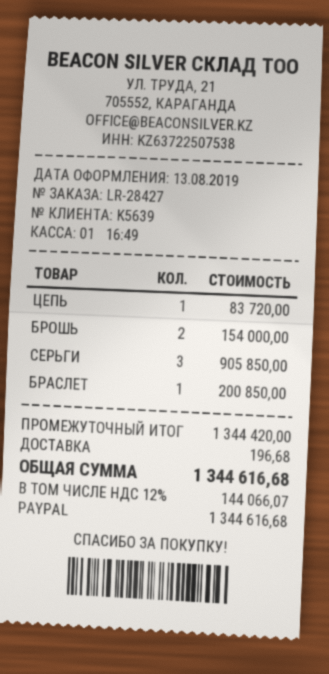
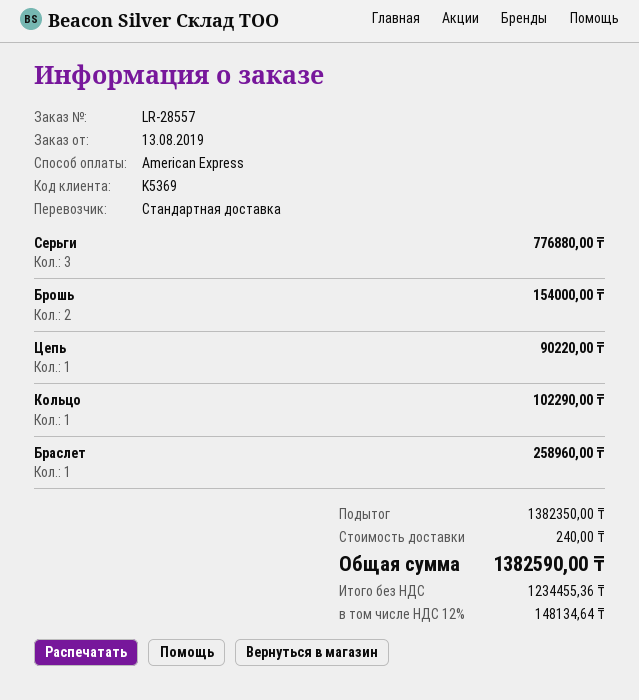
order number: LR-28427 -> LR-28557
customer number: K5639 -> K5369
payment method: PayPal -> American Express
ЦЕПЬ: 1 for 83720.00 -> 1 for 90220.00
СЕРЬГИ: 3 for 905850.00 -> 3 for 776880.00
БРАСЛЕТ: 1 for 200850.00 -> 1 for 258960.00
Кольцо: none -> 1 for 102290.00
subtotal: 1344420.00 -> 1382350.00
shipping: 196.68 -> 240.00
tax: 12% = 144066.07 -> 12% = 148134.64
total: 1344616.68 -> 1382590.00

